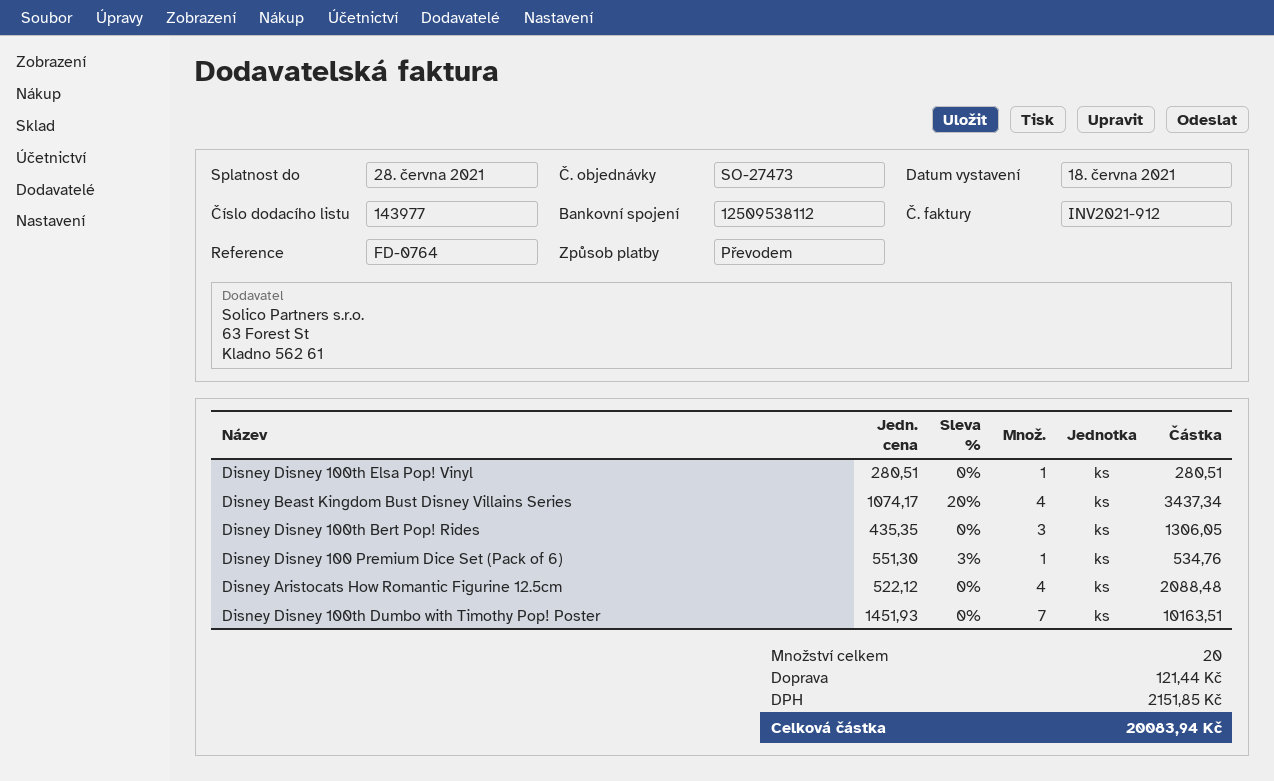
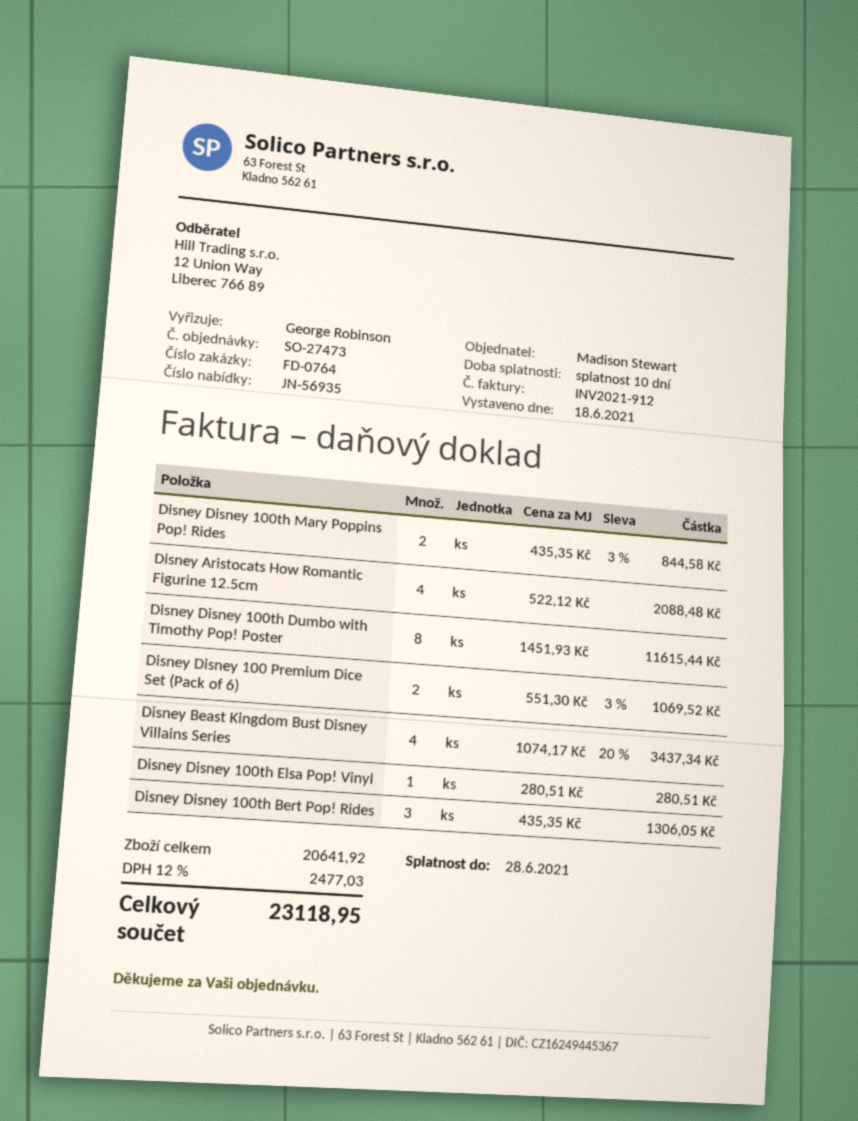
Disney Disney 100 Premium Dice Set (Pack of 6): 1 x 551.30 - 3% = 534.76 -> 2 x 551.30 - 3% = 1069.52
Disney Disney 100th Dumbo with Timothy Pop! Poster: 7 x 1451.93 = 10163.51 -> 8 x 1451.93 = 11615.44
Disney Disney 100th Mary Poppins Pop! Rides: none -> 2 x 435.35 - 3% = 844.58
shipping: 121.44 -> none
tax: 2151.85 -> 2477.03
total: 20083.94 -> 23118.95

